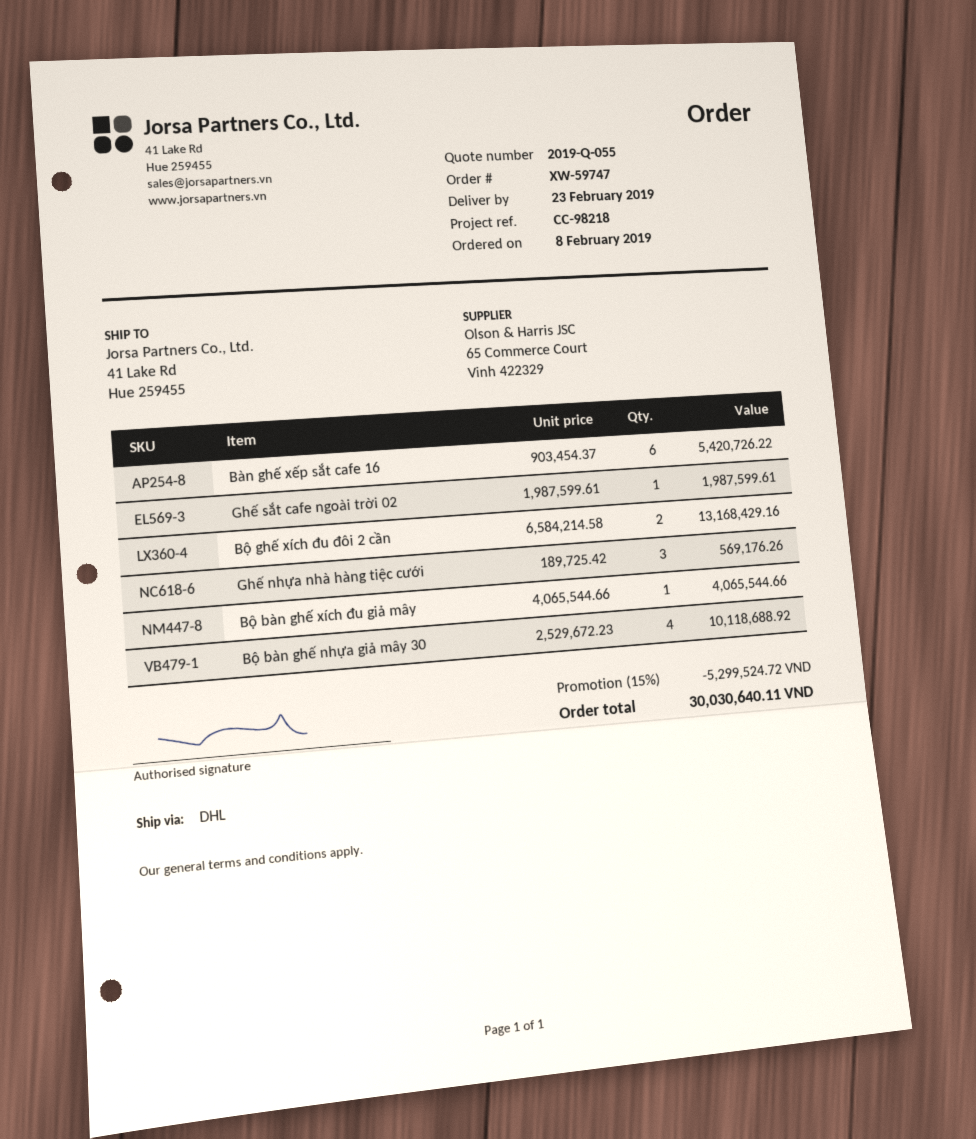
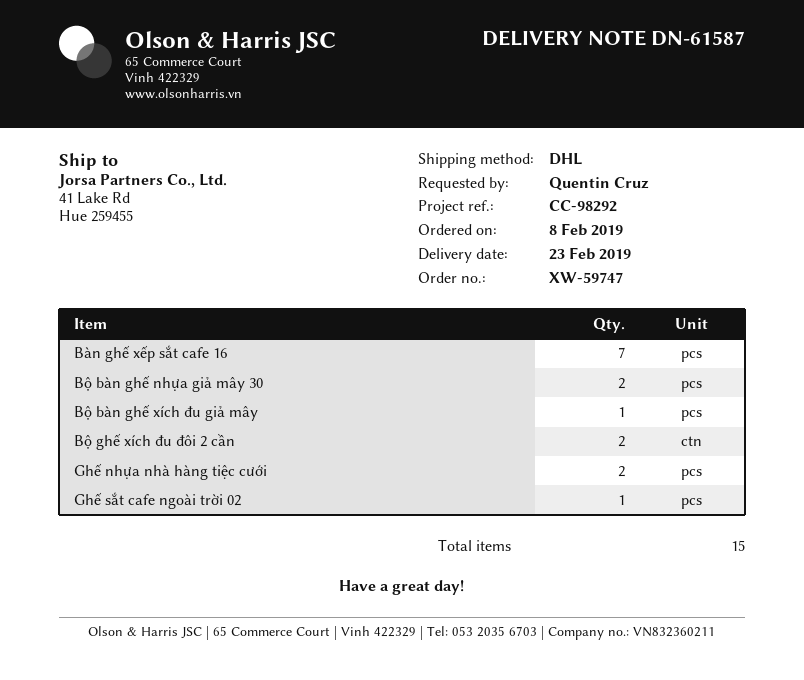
reference: CC-98218 -> CC-98292
Bàn ghế xếp sắt cafe 16: 6 -> 7
Ghế nhựa nhà hàng tiệc cưới: 3 -> 2
Bộ bàn ghế nhựa giả mây 30: 4 -> 2

